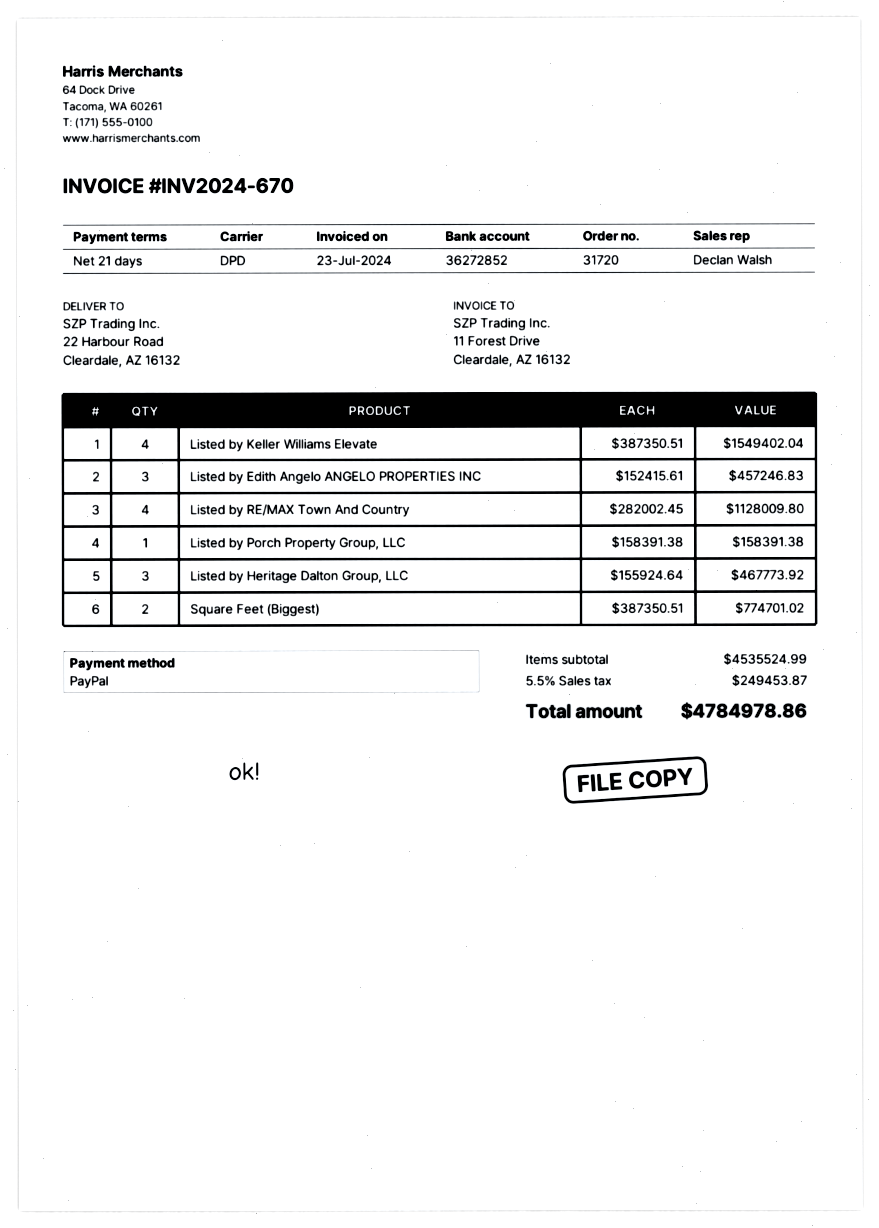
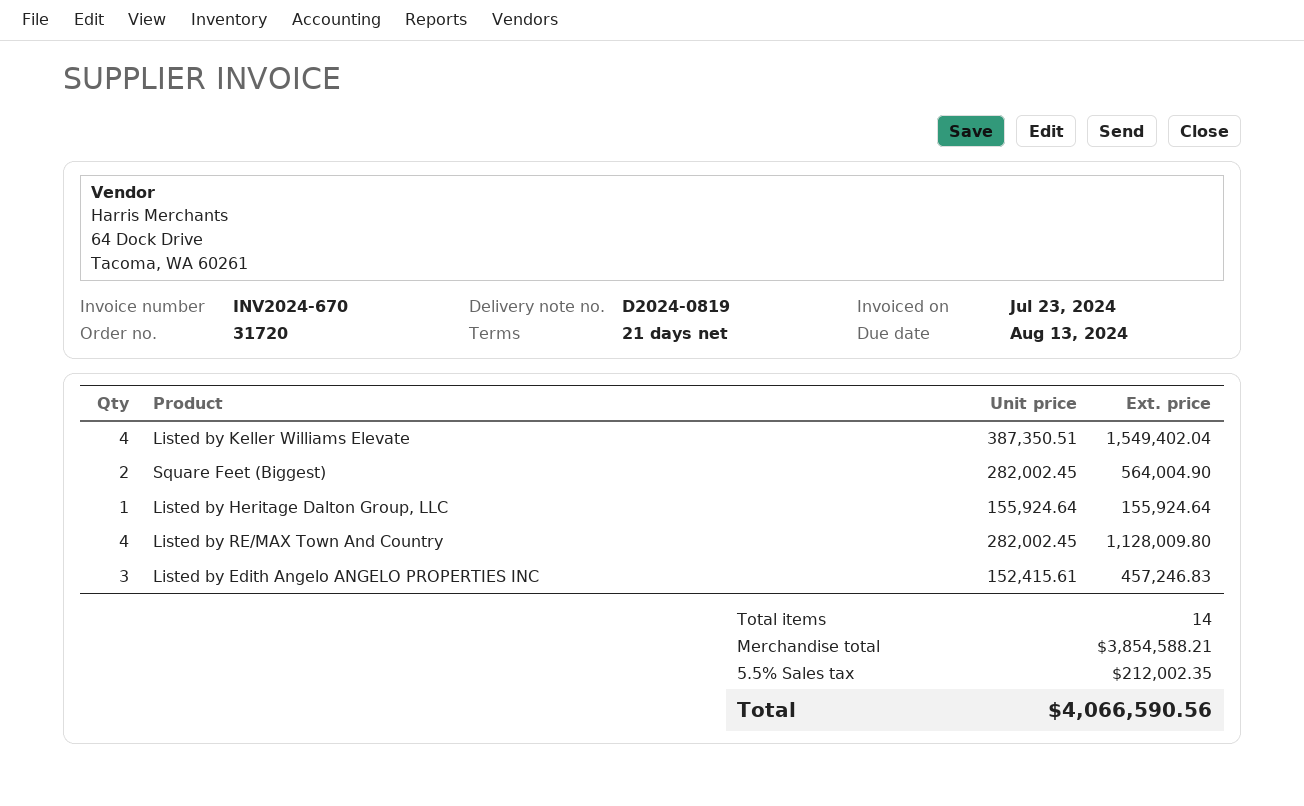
Listed by Porch Property Group, LLC: 1 x 158391.38 = 158391.38 -> none
Listed by Heritage Dalton Group, LLC: 3 x 155924.64 = 467773.92 -> 1 x 155924.64 = 155924.64
Square Feet (Biggest): 2 x 387350.51 = 774701.02 -> 2 x 282002.45 = 564004.90
subtotal: 4535524.99 -> 3854588.21
tax: 5.5% = 249453.87 -> 5.5% = 212002.35
total: 4784978.86 -> 4066590.56

